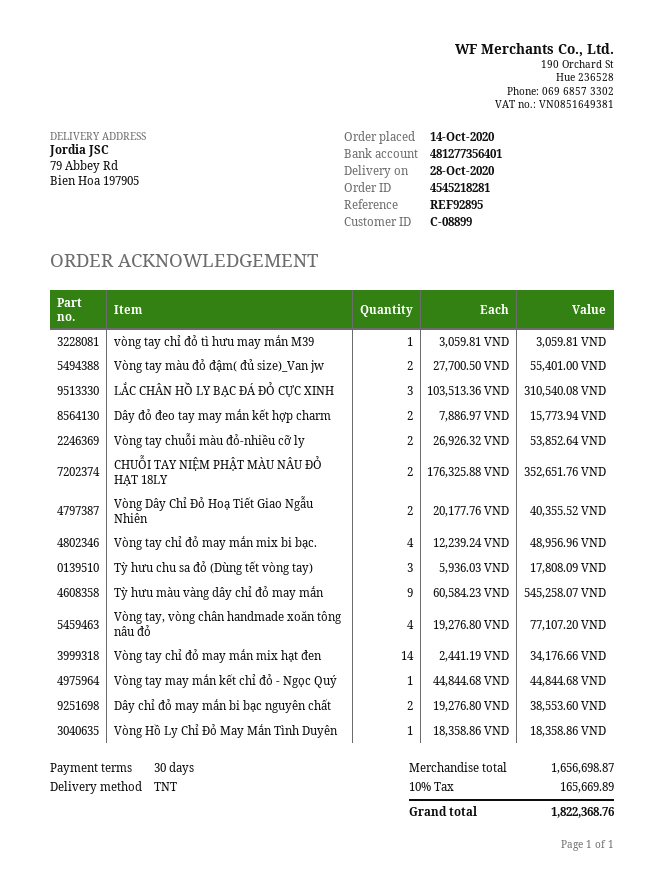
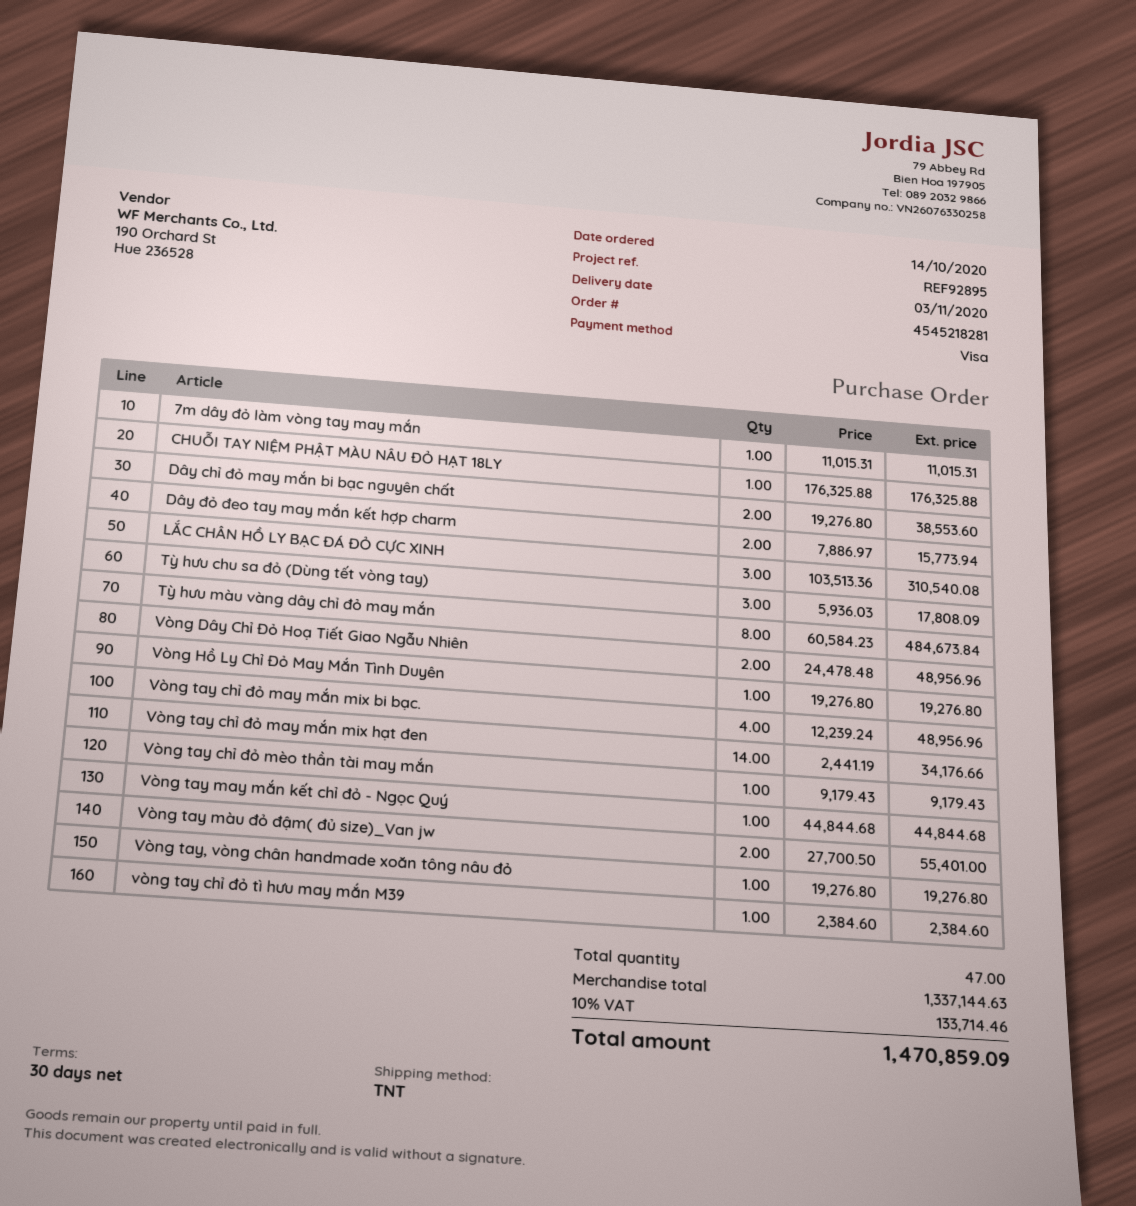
delivery date: 2020-10-28 -> 2020-11-03
vòng tay chỉ đỏ tì hưu may mắn M39: 1 x 3059.81 = 3059.81 -> 1 x 2384.60 = 2384.60
Vòng tay chuỗi màu đỏ-nhiều cỡ ly: 2 x 26926.32 = 53852.64 -> none
CHUỖI TAY NIỆM PHẬT MÀU NÂU ĐỎ HẠT 18LY: 2 x 176325.88 = 352651.76 -> 1 x 176325.88 = 176325.88
Vòng Dây Chỉ Đỏ Hoạ Tiết Giao Ngẫu Nhiên: 2 x 20177.76 = 40355.52 -> 2 x 24478.48 = 48956.96
Tỳ hưu màu vàng dây chỉ đỏ may mắn: 9 x 60584.23 = 545258.07 -> 8 x 60584.23 = 484673.84
Vòng tay, vòng chân handmade xoăn tông nâu đỏ: 4 x 19276.80 = 77107.20 -> 1 x 19276.80 = 19276.80
Vòng Hồ Ly Chỉ Đỏ May Mắn Tình Duyên: 1 x 18358.86 = 18358.86 -> 1 x 19276.80 = 19276.80
7m dây đỏ làm vòng tay may mắn: none -> 1 x 11015.31 = 11015.31
Vòng tay chỉ đỏ mèo thần tài may mắn: none -> 1 x 9179.43 = 9179.43
subtotal: 1656698.87 -> 1337144.63
tax: 10% = 165669.89 -> 10% = 133714.46
total: 1822368.76 -> 1470859.09

